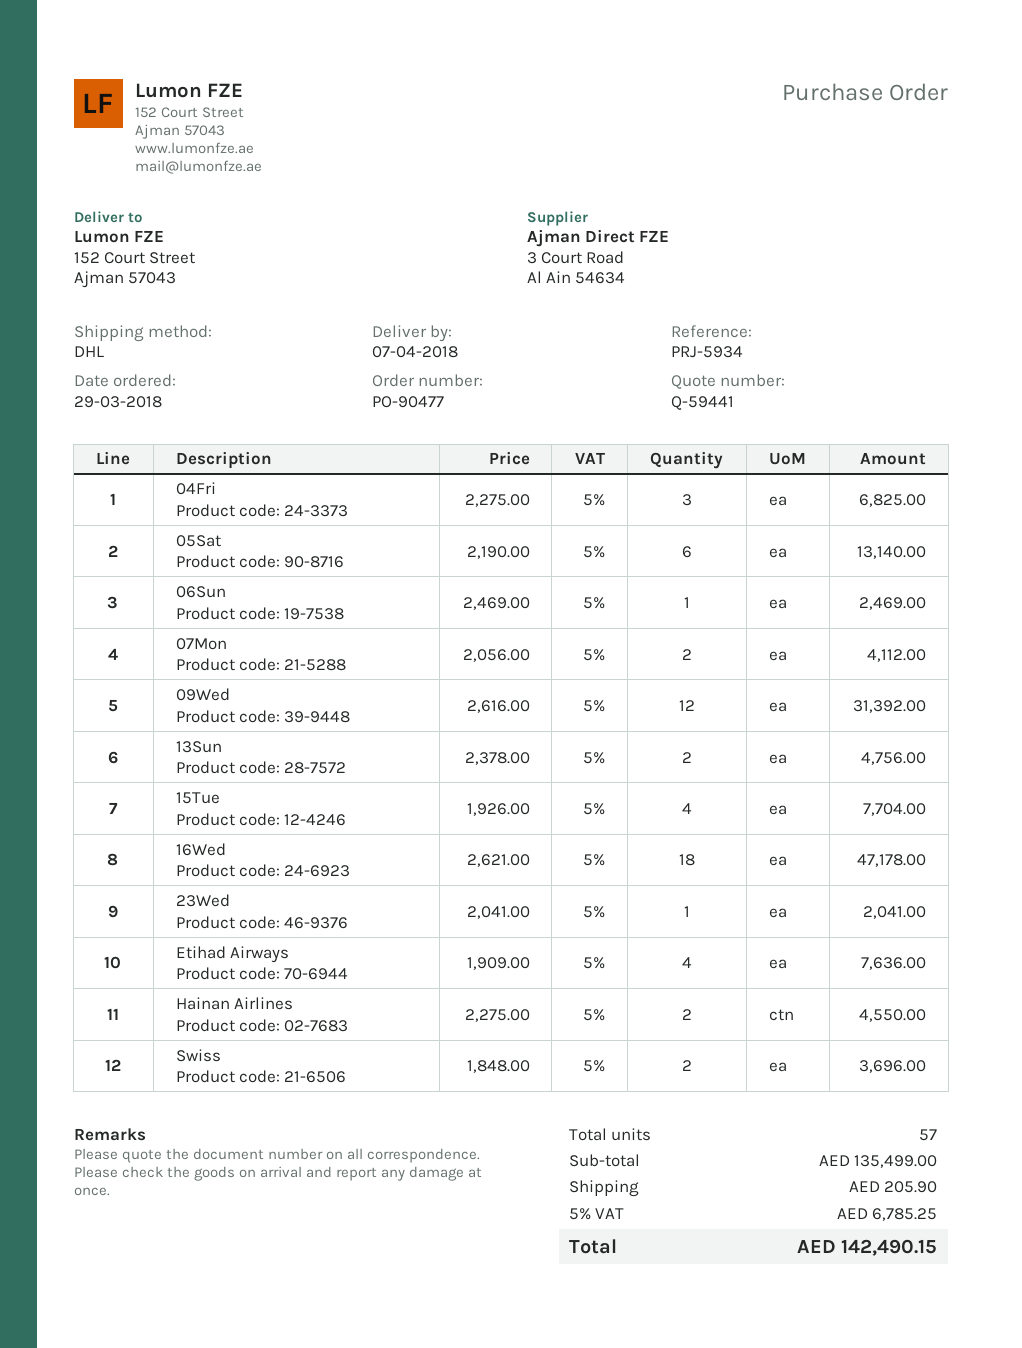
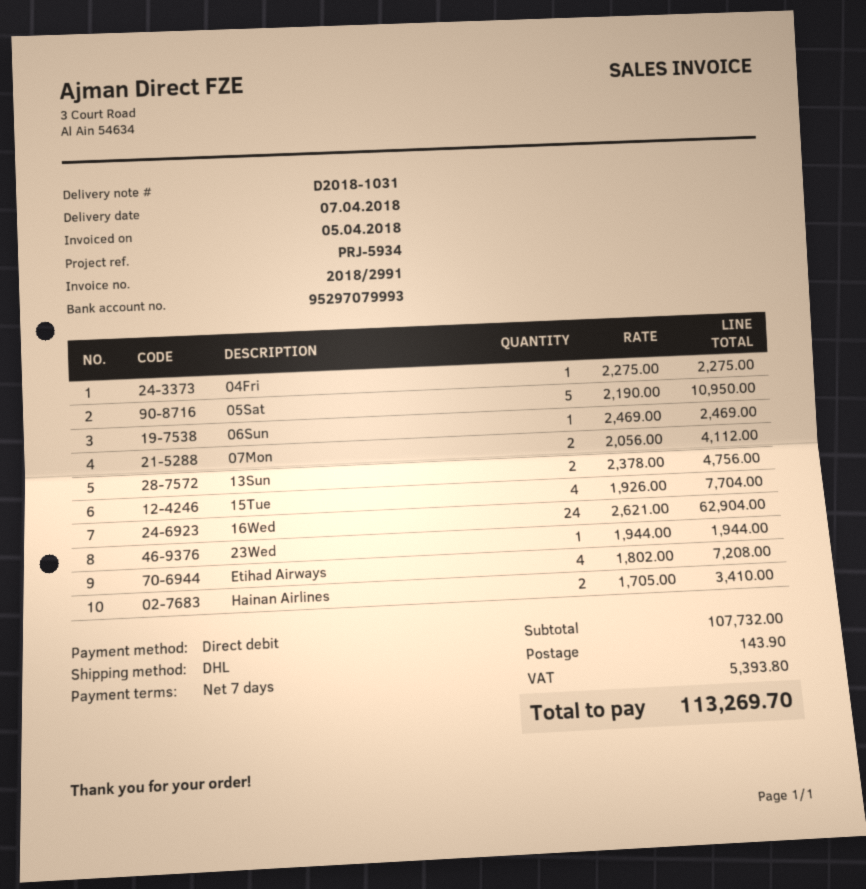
04Fri: 3 x 2275.00 = 6825.00 -> 1 x 2275.00 = 2275.00
05Sat: 6 x 2190.00 = 13140.00 -> 5 x 2190.00 = 10950.00
09Wed: 12 x 2616.00 = 31392.00 -> none
16Wed: 18 x 2621.00 = 47178.00 -> 24 x 2621.00 = 62904.00
23Wed: 1 x 2041.00 = 2041.00 -> 1 x 1944.00 = 1944.00
Etihad Airways: 4 x 1909.00 = 7636.00 -> 4 x 1802.00 = 7208.00
Hainan Airlines: 2 x 2275.00 = 4550.00 -> 2 x 1705.00 = 3410.00
Swiss: 2 x 1848.00 = 3696.00 -> none
subtotal: 135499.00 -> 107732.00
shipping: 205.90 -> 143.90
tax: 6785.25 -> 5393.80
total: 142490.15 -> 113269.70

